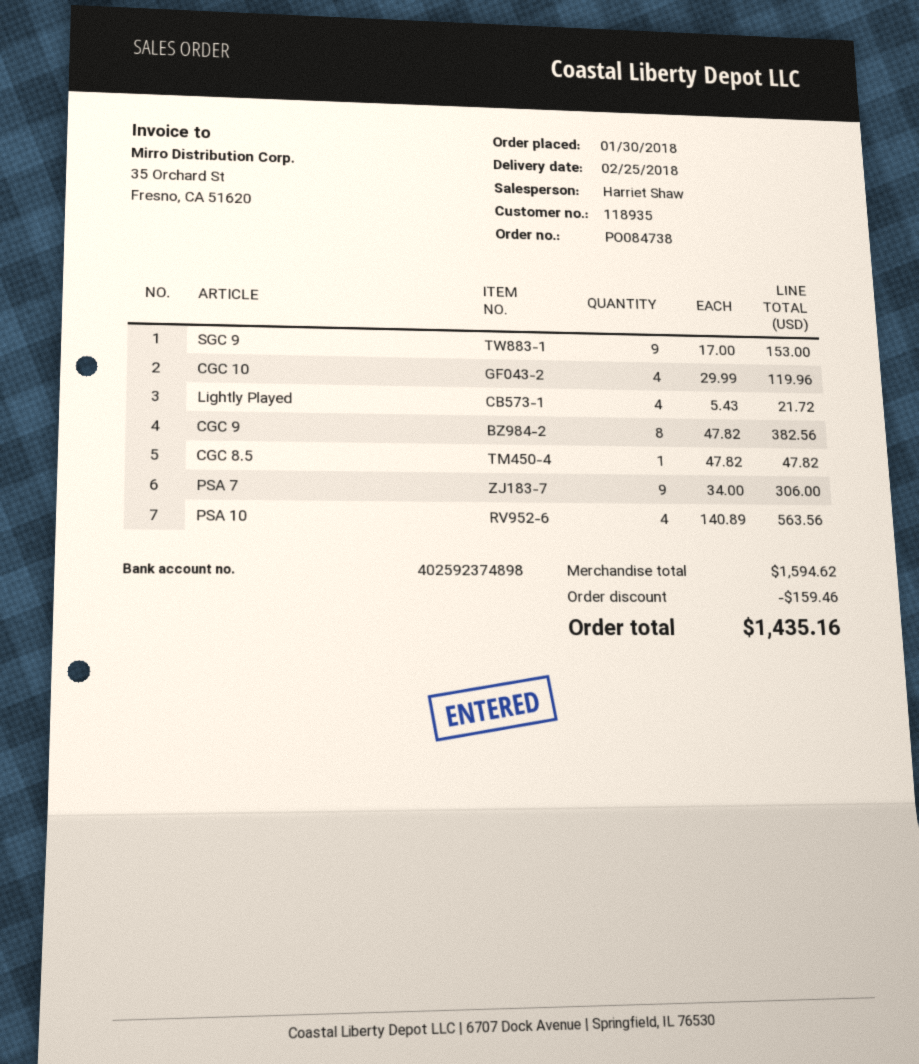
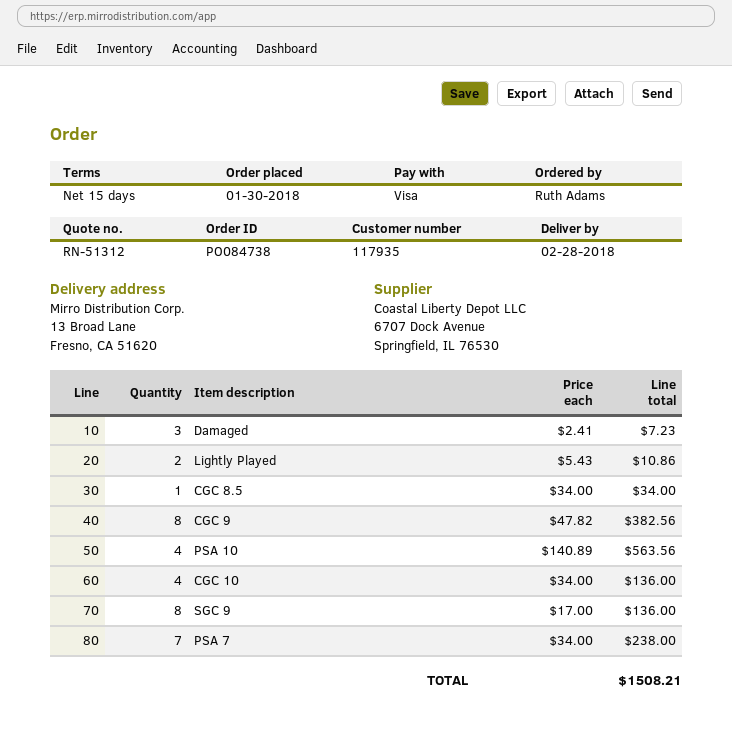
delivery date: 2018-02-25 -> 2018-02-28
customer number: 118935 -> 117935
SGC 9: 9 x 17.00 = 153.00 -> 8 x 17.00 = 136.00
CGC 10: 4 x 29.99 = 119.96 -> 4 x 34.00 = 136.00
Lightly Played: 4 x 5.43 = 21.72 -> 2 x 5.43 = 10.86
CGC 8.5: 1 x 47.82 = 47.82 -> 1 x 34.00 = 34.00
PSA 7: 9 x 34.00 = 306.00 -> 7 x 34.00 = 238.00
Damaged: none -> 3 x 2.41 = 7.23
discount: 159.46 -> none
total: 1435.16 -> 1508.21

